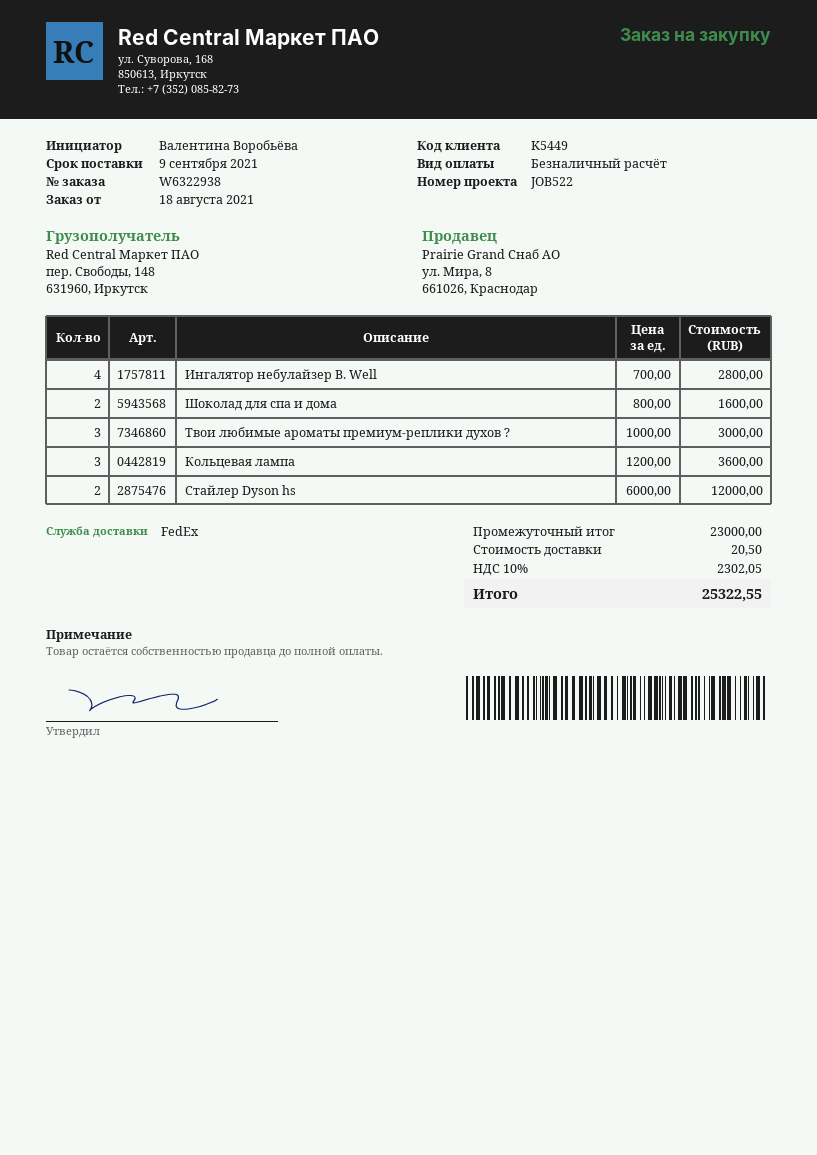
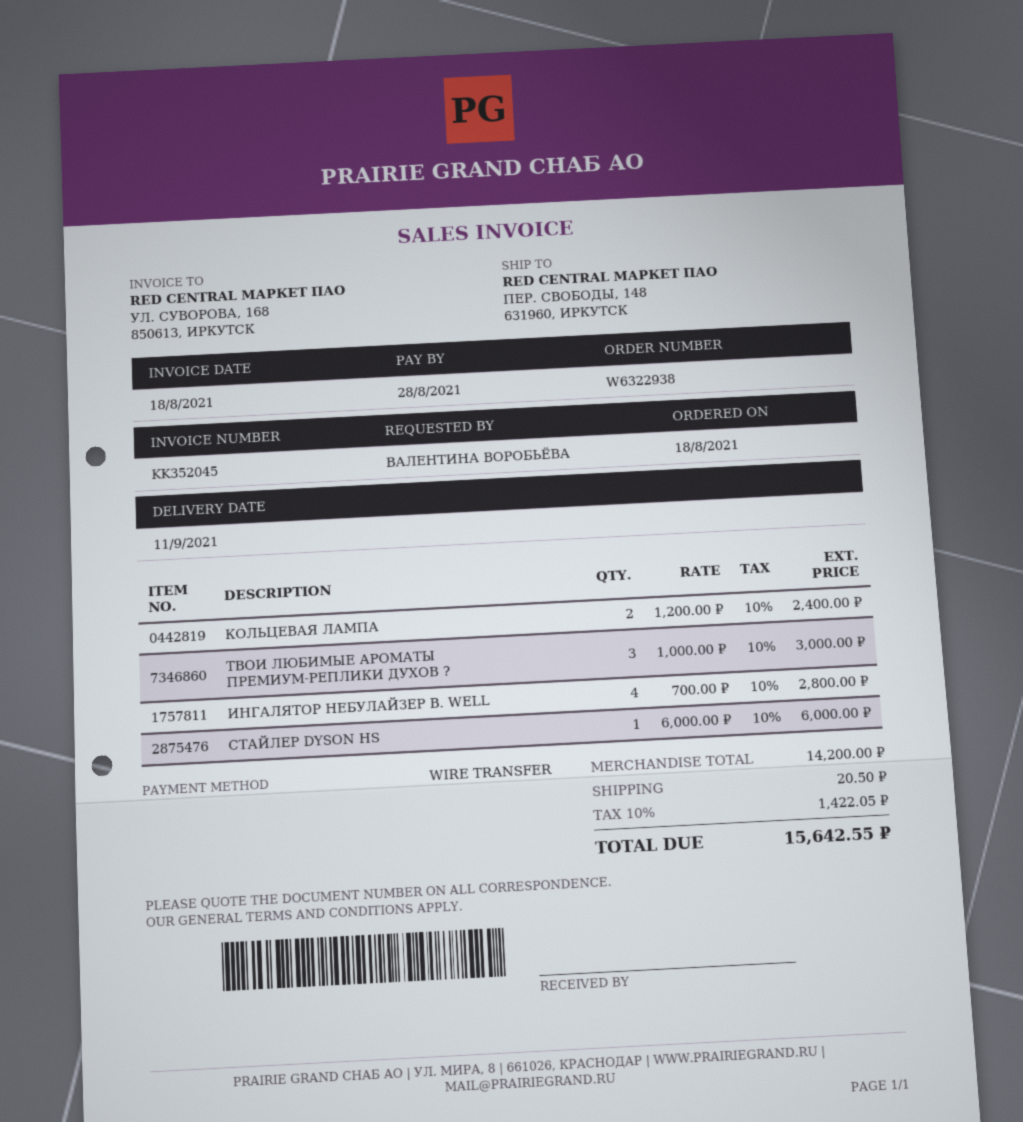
delivery date: 2021-09-09 -> 2021-09-11
Шоколад для спа и дома: 2 x 800.00 = 1600.00 -> none
Кольцевая лампа: 3 x 1200.00 = 3600.00 -> 2 x 1200.00 = 2400.00
Стайлер Dyson hs: 2 x 6000.00 = 12000.00 -> 1 x 6000.00 = 6000.00
subtotal: 23000.00 -> 14200.00
tax: 10% = 2302.05 -> 10% = 1422.05
total: 25322.55 -> 15642.55

